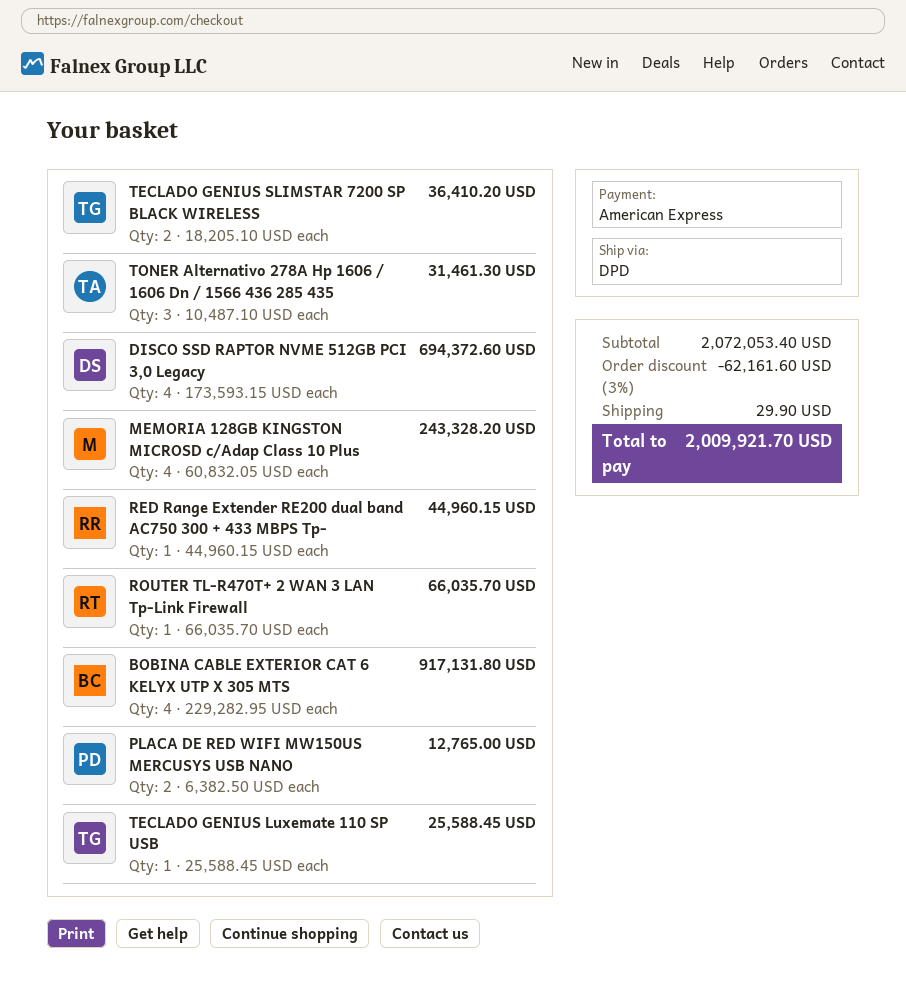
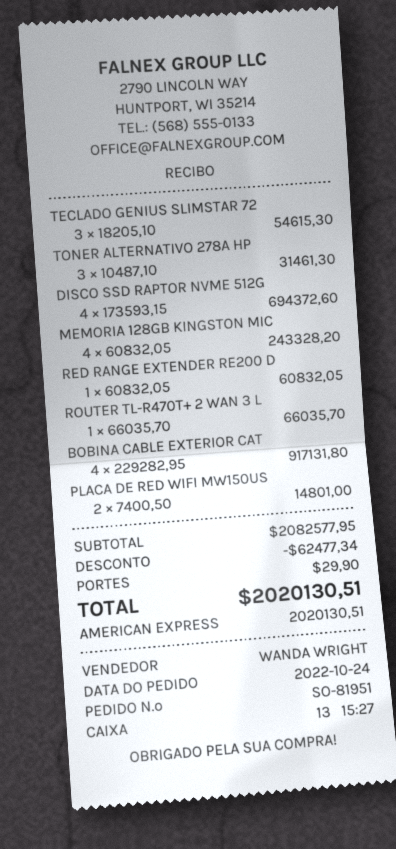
TECLADO GENIUS SLIMSTAR 7200 SP BLACK WIRELESS: 2 x 18205.10 = 36410.20 -> 3 x 18205.10 = 54615.30
RED Range Extender RE200 dual band AC750 300 + 433 MBPS Tp-: 1 x 44960.15 = 44960.15 -> 1 x 60832.05 = 60832.05
PLACA DE RED WIFI MW150US MERCUSYS USB NANO: 2 x 6382.50 = 12765.00 -> 2 x 7400.50 = 14801.00
TECLADO GENIUS Luxemate 110 SP USB: 1 x 25588.45 = 25588.45 -> none
subtotal: 2072053.40 -> 2082577.95
discount: 62161.60 -> 62477.34
total: 2009921.70 -> 2020130.51

